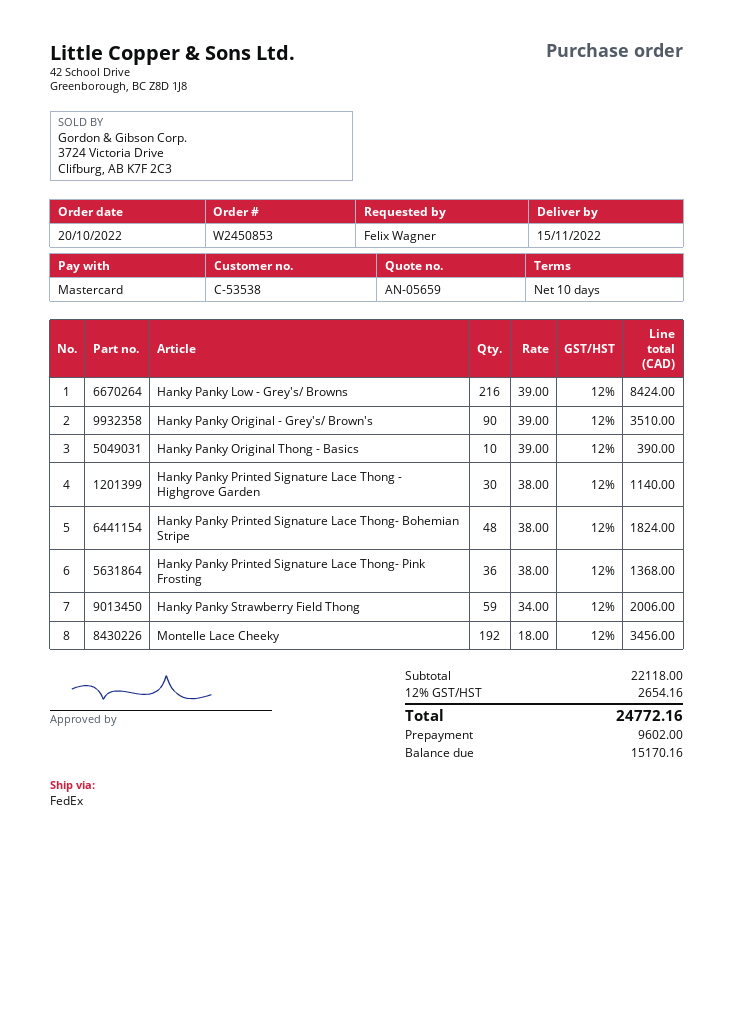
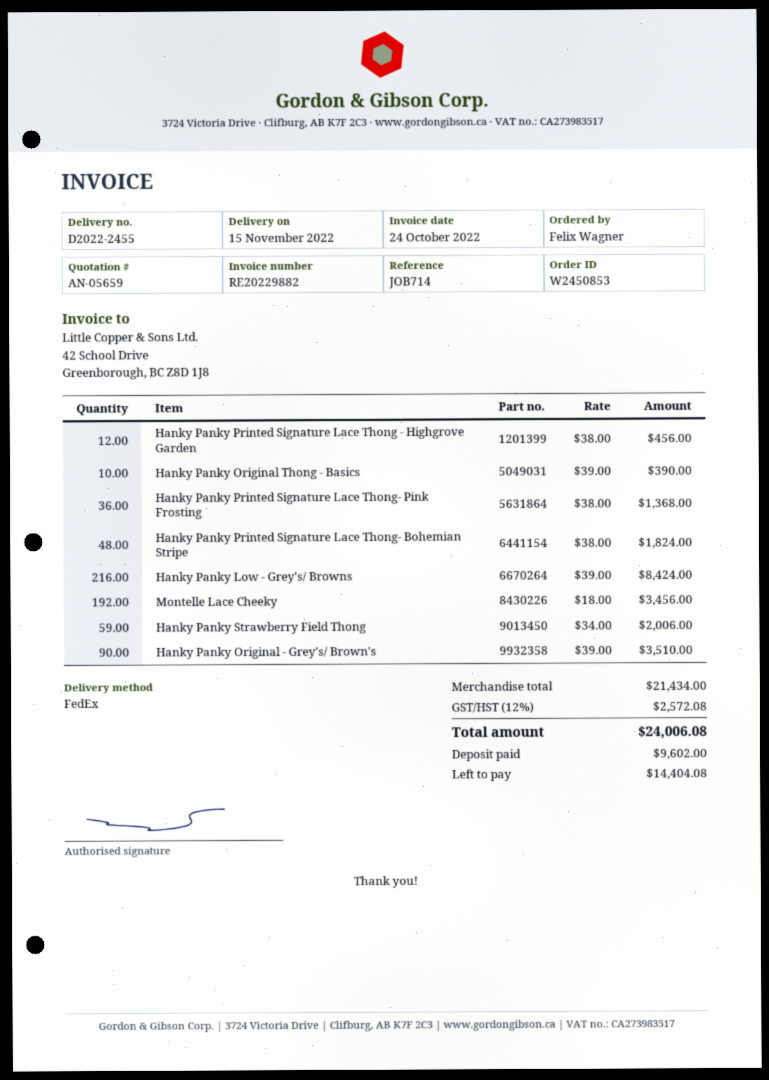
Hanky Panky Printed Signature Lace Thong - Highgrove Garden: 30 x 38.00 = 1140.00 -> 12 x 38.00 = 456.00
subtotal: 22118.00 -> 21434.00
tax: 12% = 2654.16 -> 12% = 2572.08
total: 24772.16 -> 24006.08
balance: 15170.16 -> 14404.08

